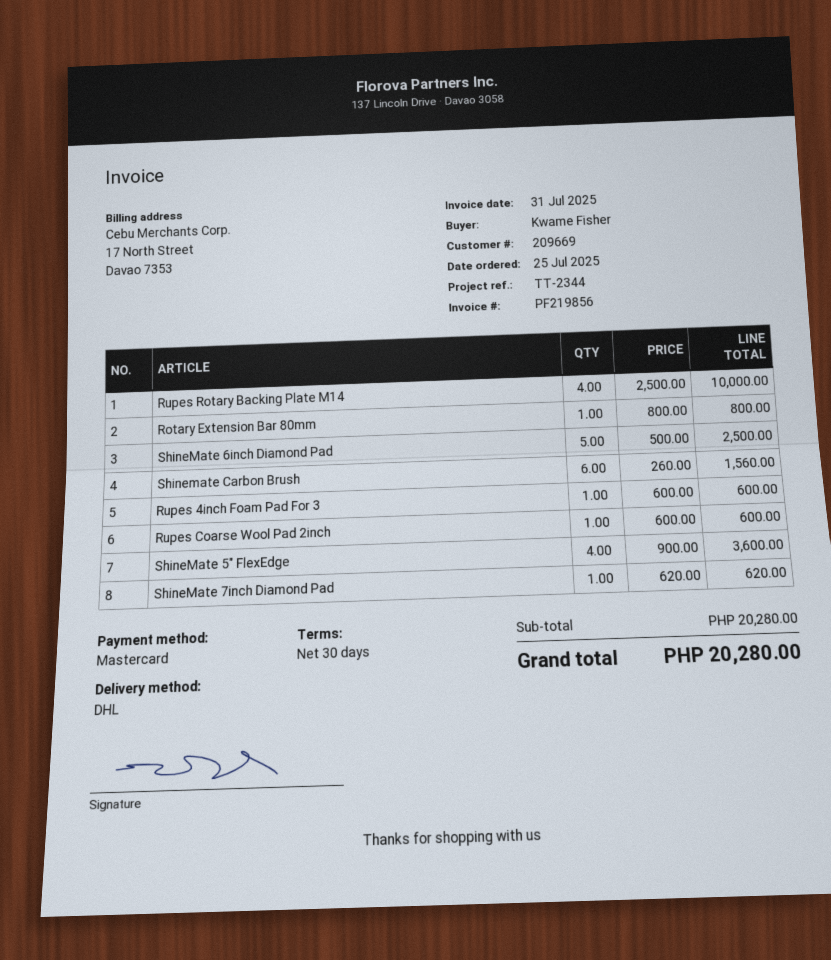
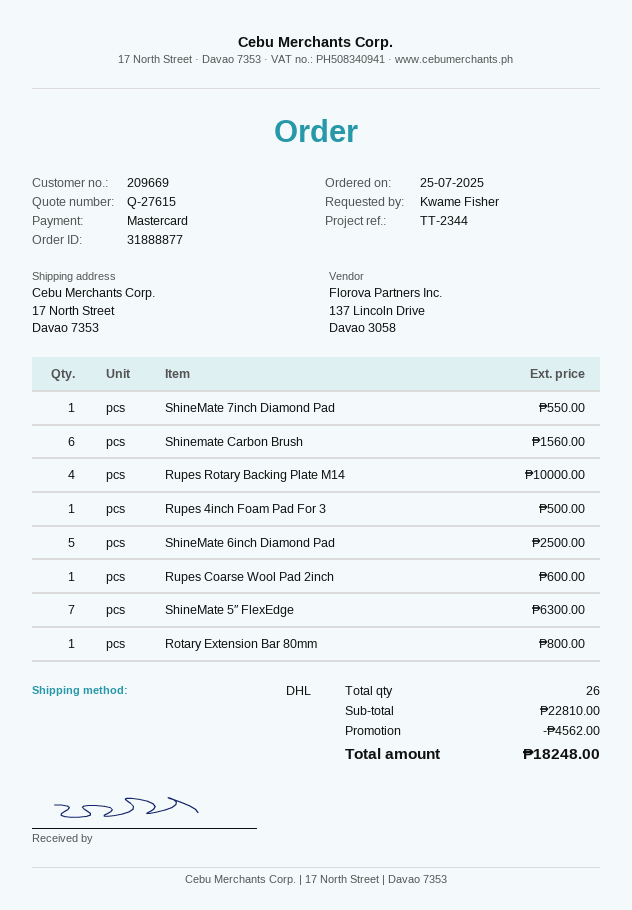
Rupes 4inch Foam Pad For 3: 1 for 600.00 -> 1 for 500.00
ShineMate 5″ FlexEdge: 4 for 3600.00 -> 7 for 6300.00
ShineMate 7inch Diamond Pad: 1 for 620.00 -> 1 for 550.00
subtotal: 20280.00 -> 22810.00
discount: none -> 4562.00
total: 20280.00 -> 18248.00

